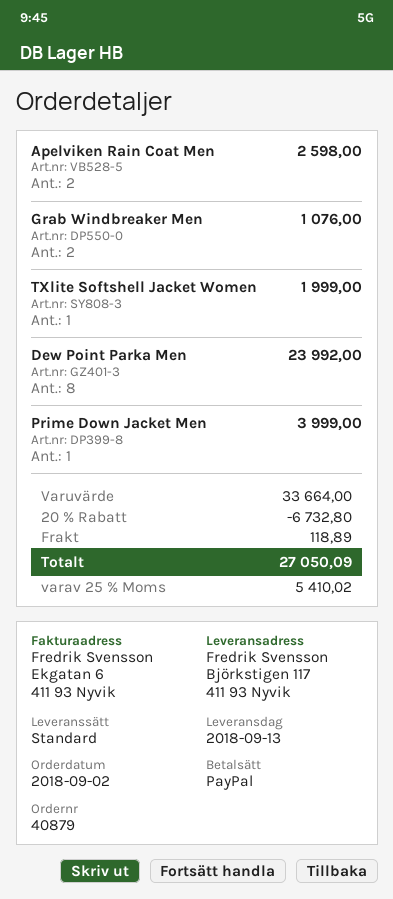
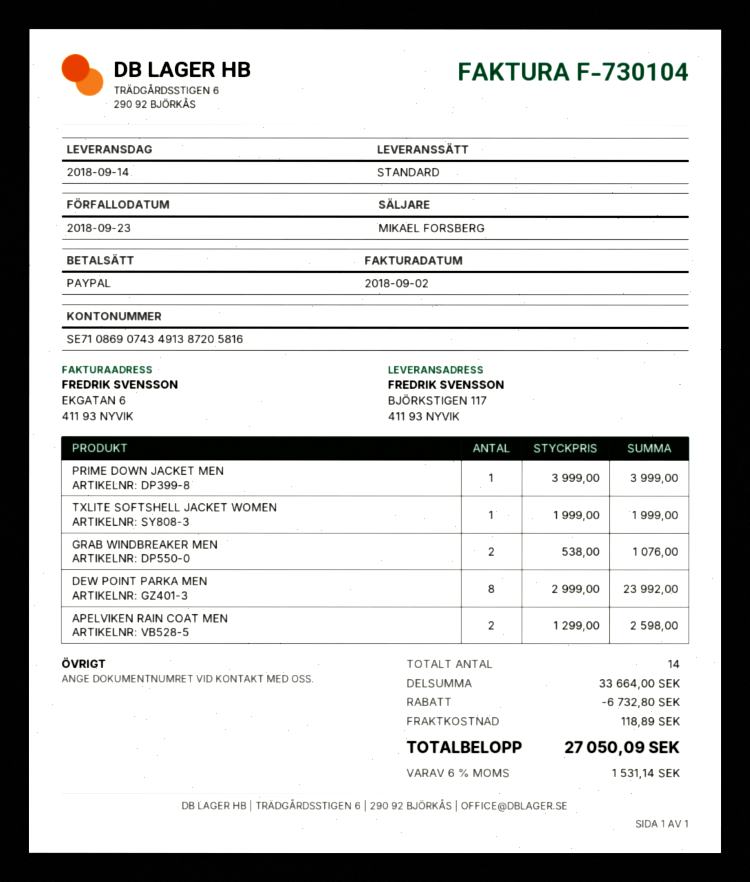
delivery date: 2018-09-13 -> 2018-09-14
tax: 25% = 5410.02 -> 6% = 1531.14

